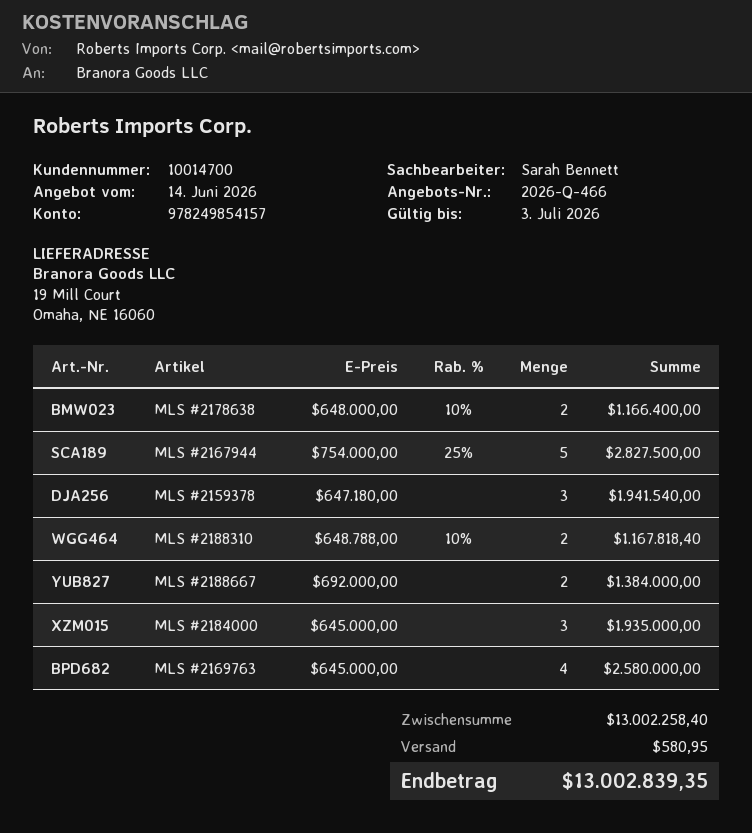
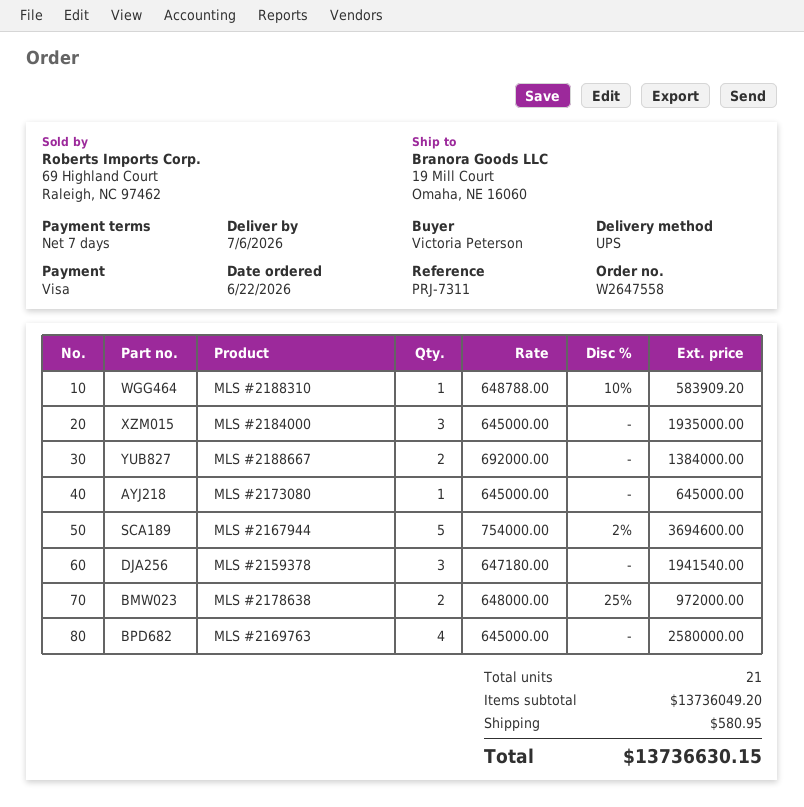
MLS #2178638: 2 x 648000.00 - 10% = 1166400.00 -> 2 x 648000.00 - 25% = 972000.00
MLS #2167944: 5 x 754000.00 - 25% = 2827500.00 -> 5 x 754000.00 - 2% = 3694600.00
MLS #2188310: 2 x 648788.00 - 10% = 1167818.40 -> 1 x 648788.00 - 10% = 583909.20
MLS #2173080: none -> 1 x 645000.00 = 645000.00
subtotal: 13002258.40 -> 13736049.20
total: 13002839.35 -> 13736630.15

